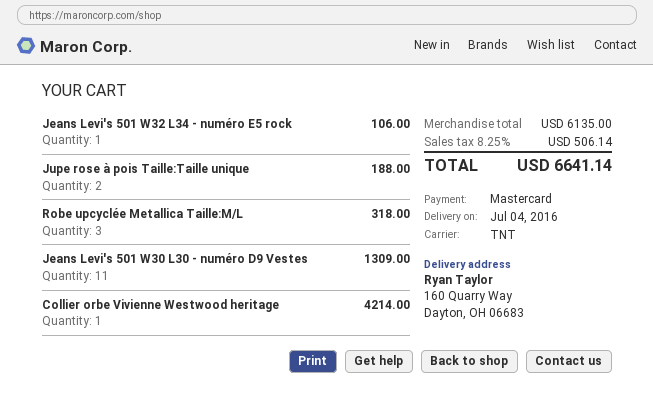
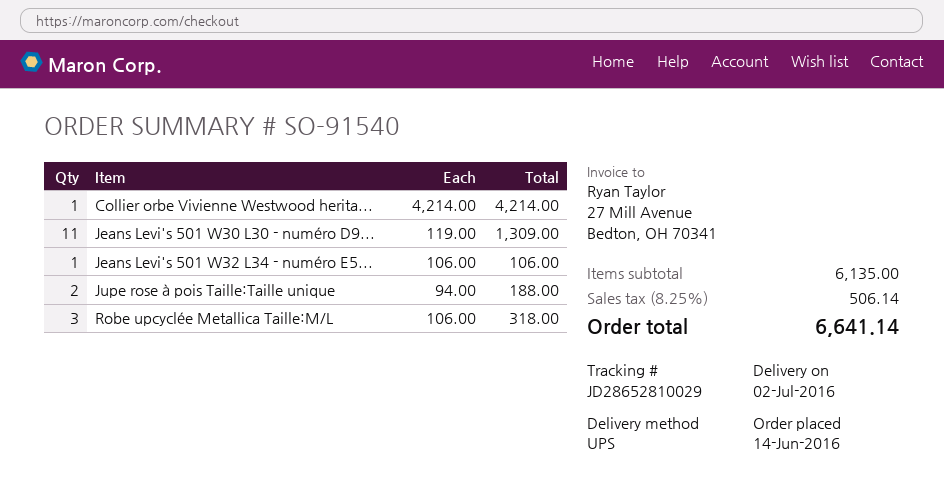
delivery date: 2016-07-04 -> 2016-07-02
shipping method: TNT -> UPS

